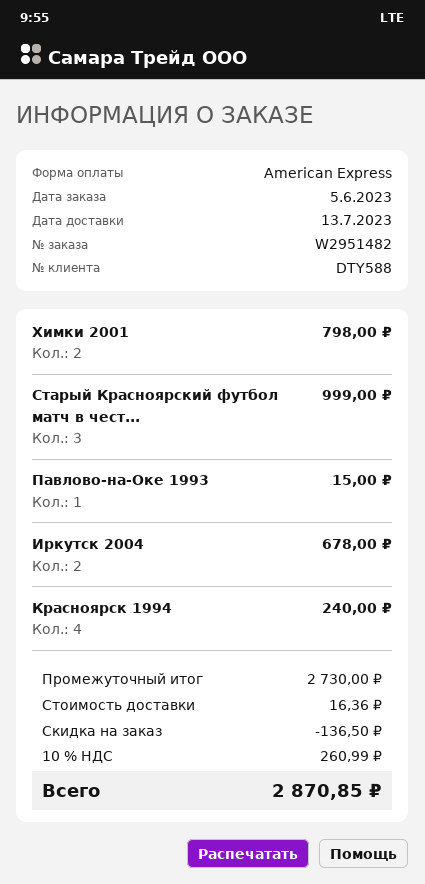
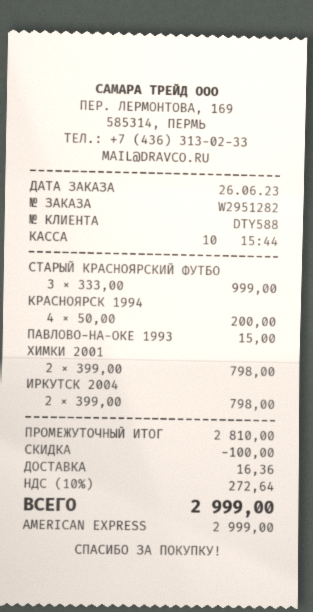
order number: W2951482 -> W2951282
order date: 2023-06-05 -> 2023-06-26
Иркутск 2004: 2 for 678.00 -> 2 for 798.00
Красноярск 1994: 4 for 240.00 -> 4 for 200.00
subtotal: 2730.00 -> 2810.00
discount: 136.50 -> 100.00
tax: 10% = 260.99 -> 10% = 272.64
total: 2870.85 -> 2999.00

